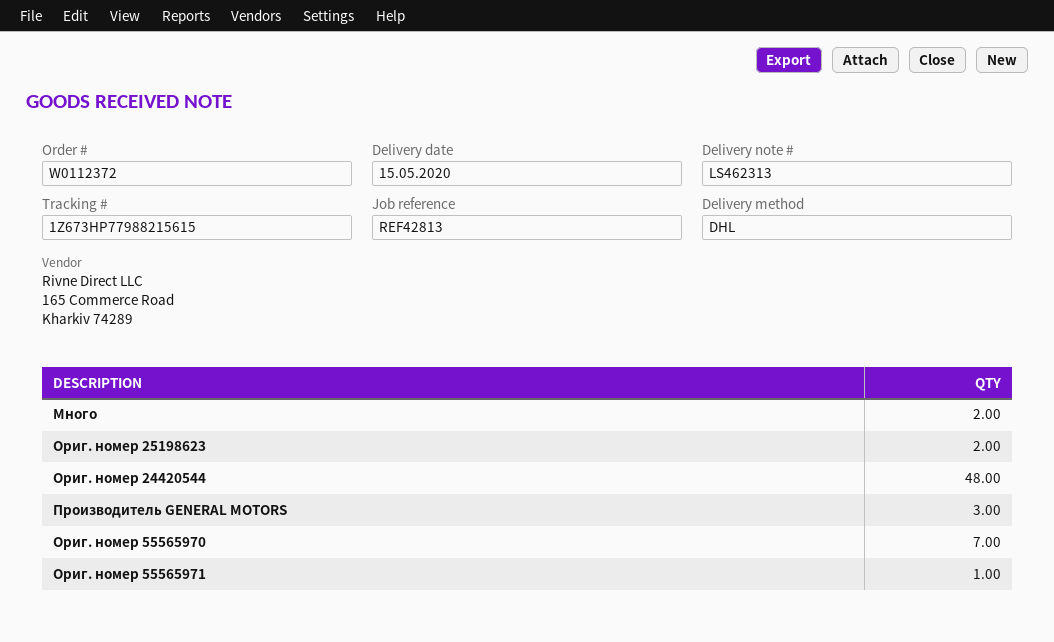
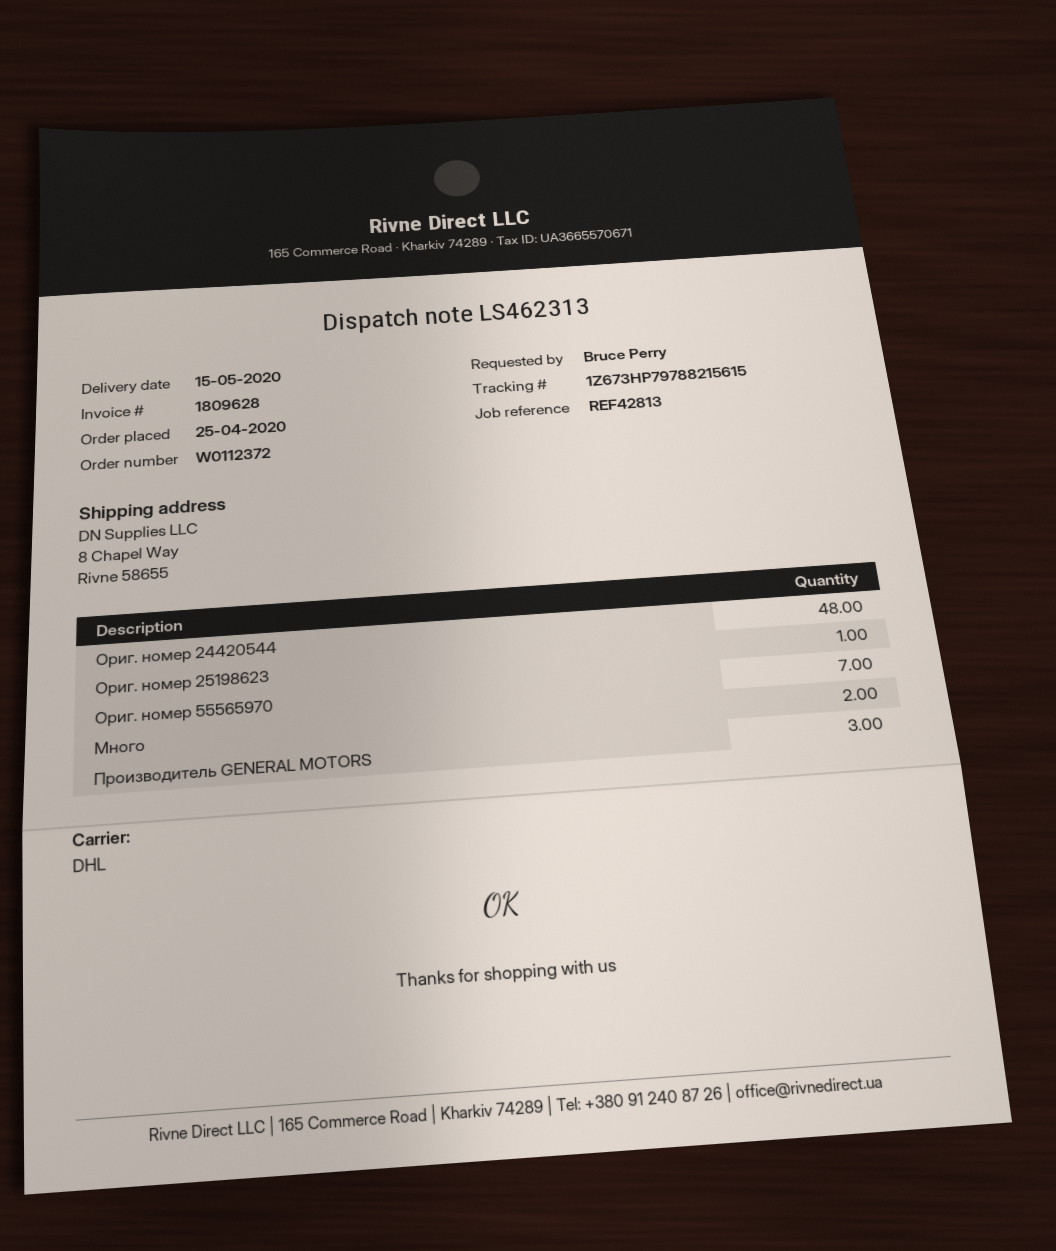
tracking number: 1Z673HP77988215615 -> 1Z673HP79788215615
Ориг. номер 25198623: 2 -> 1
Ориг. номер 55565971: 1 -> none

